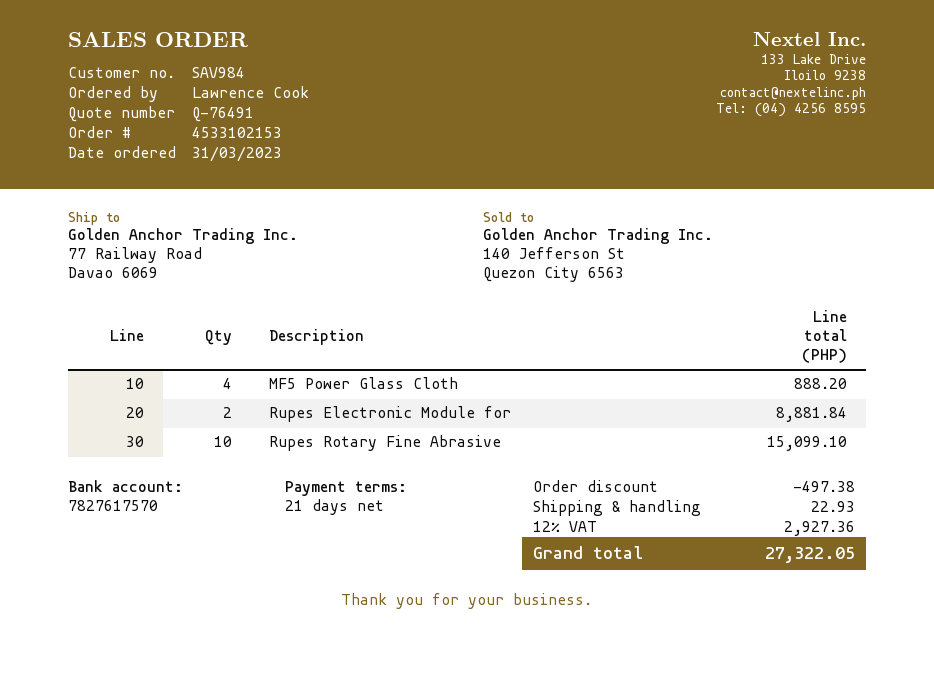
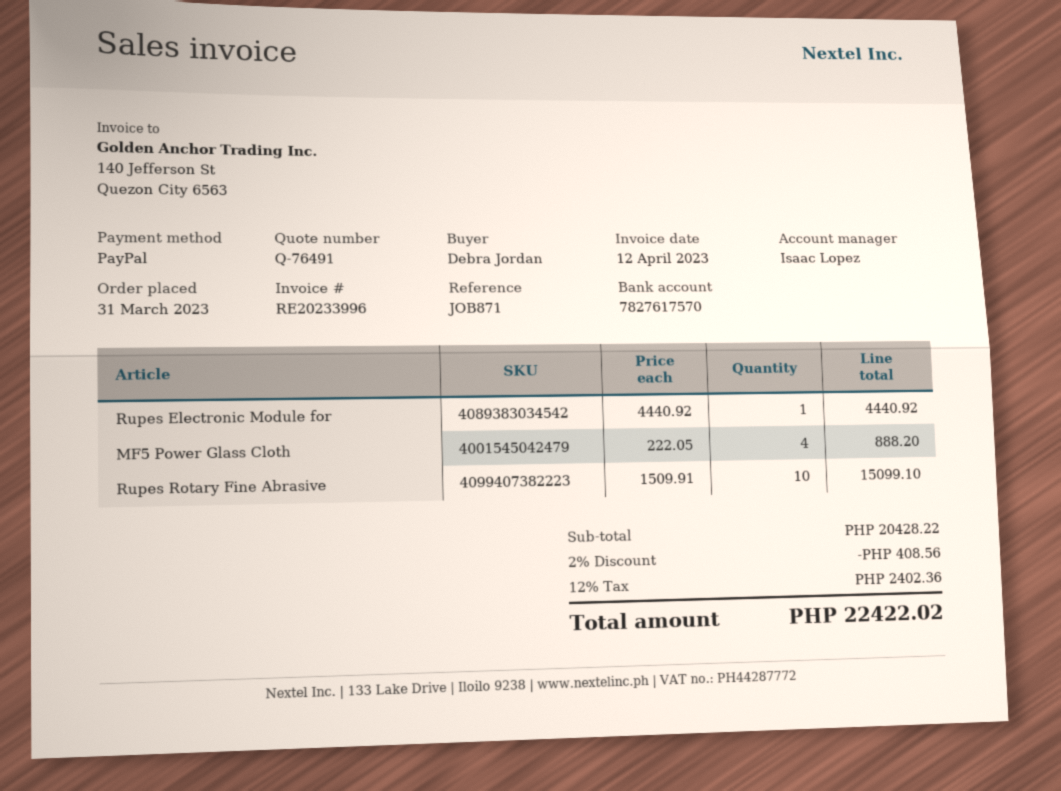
ordered by: Lawrence Cook -> Debra Jordan
Rupes Electronic Module for: 2 for 8881.84 -> 1 for 4440.92
discount: 497.38 -> 408.56
shipping: 22.93 -> none
tax: 12% = 2927.36 -> 12% = 2402.36
total: 27322.05 -> 22422.02

